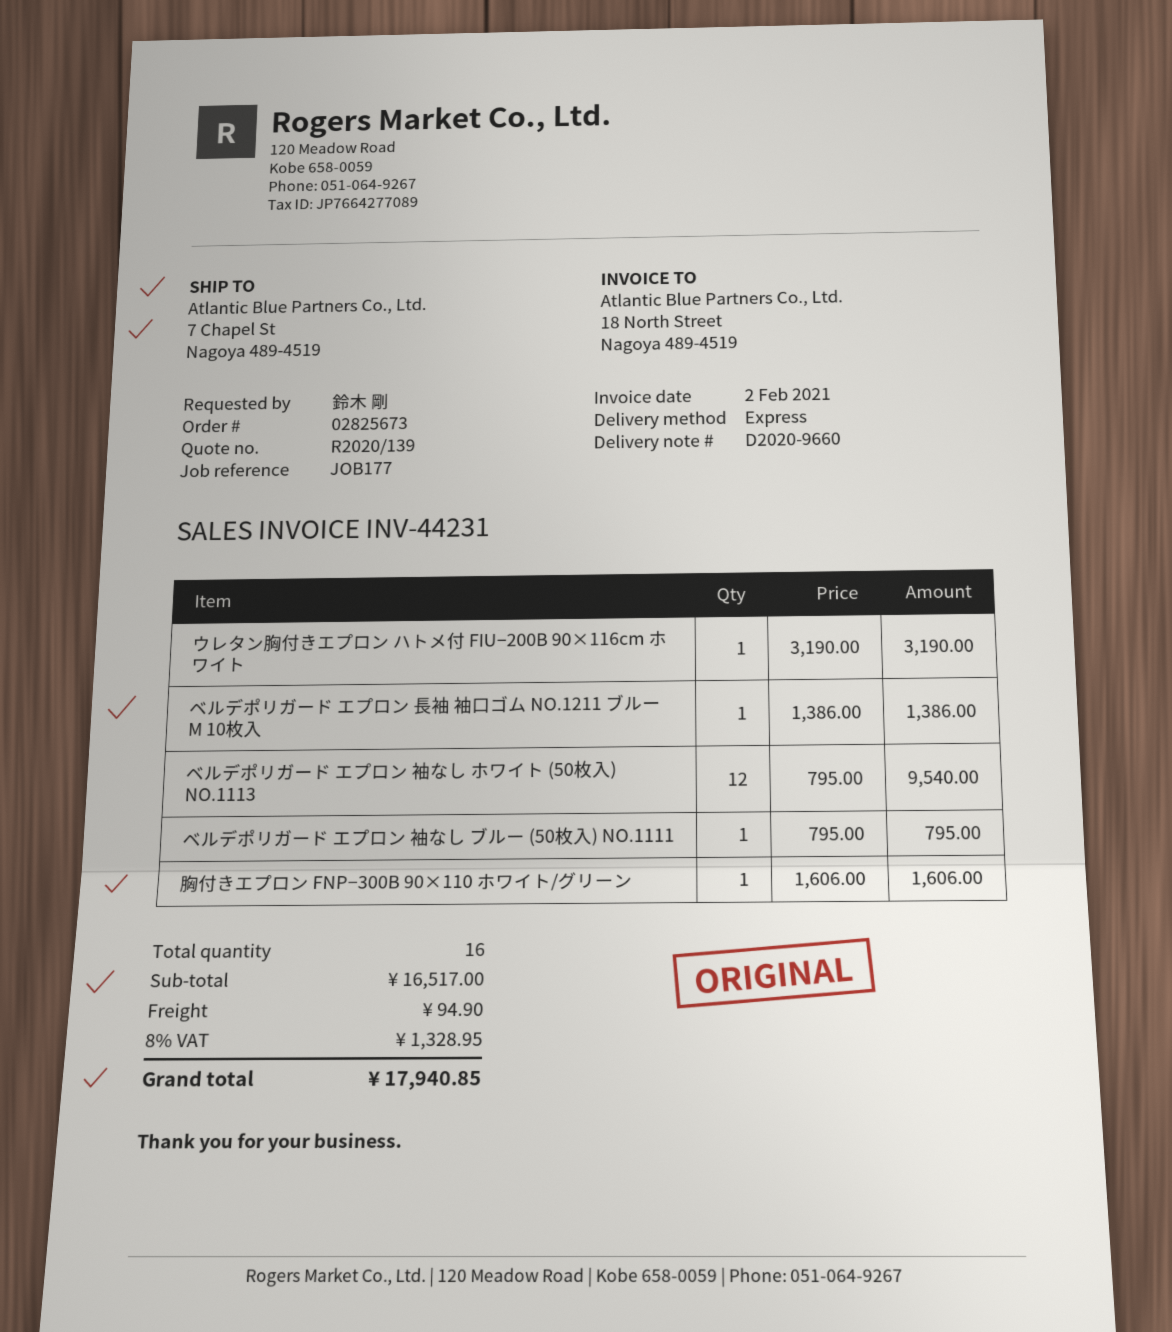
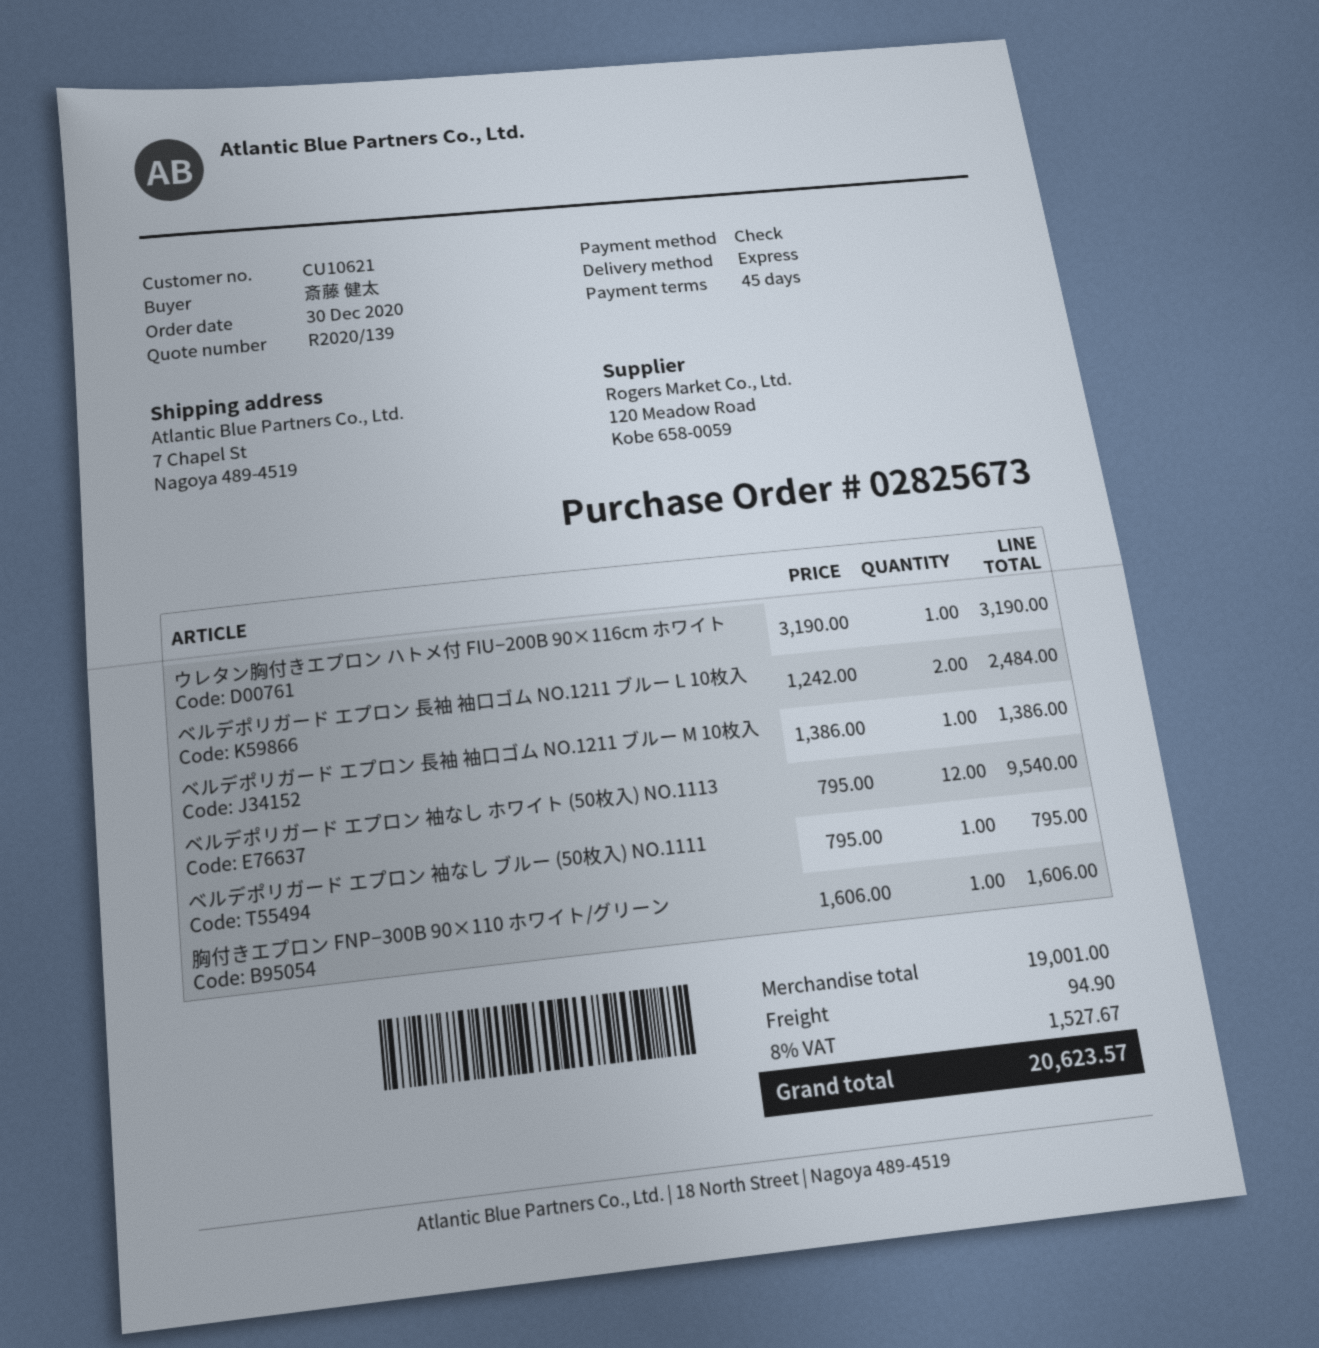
ordered by: 鈴木 剛 -> 斎藤 健太
ベルデポリガード エプロン 長袖 袖口ゴム NO.1211 ブルー L 10枚入: none -> 2 x 1242.00 = 2484.00
subtotal: 16517.00 -> 19001.00
tax: 8% = 1328.95 -> 8% = 1527.67
total: 17940.85 -> 20623.57

